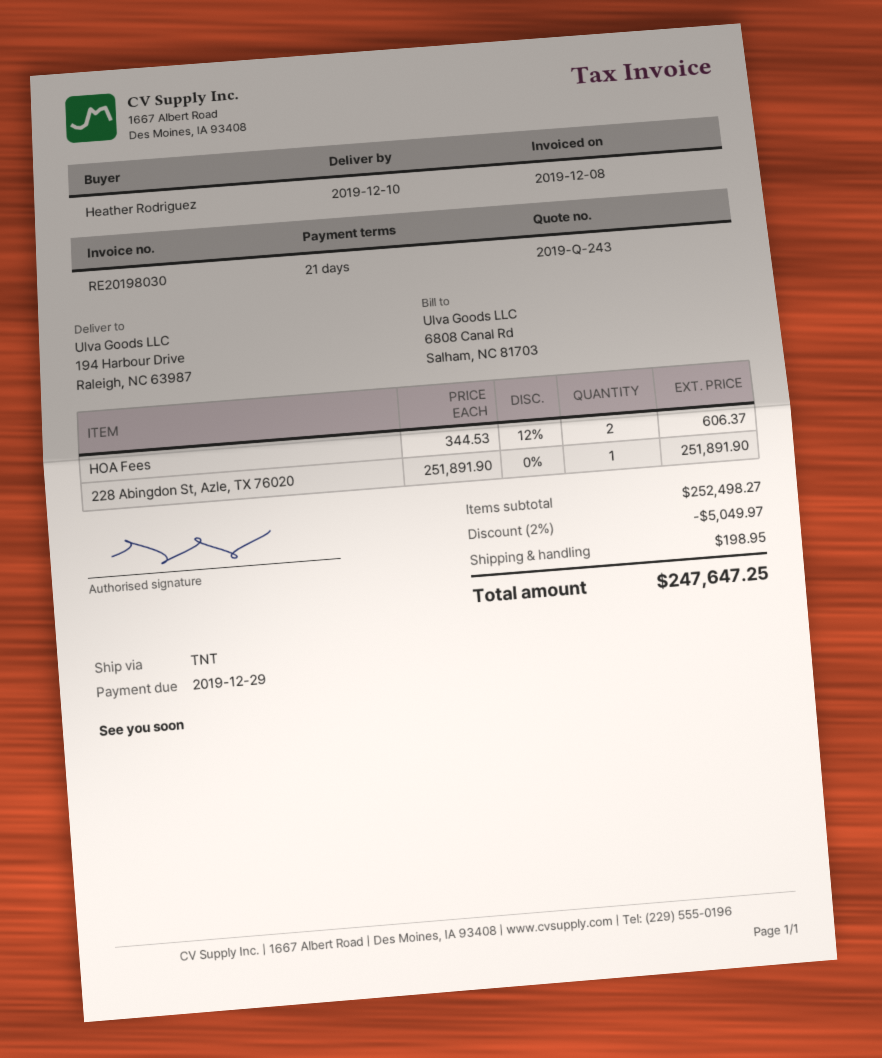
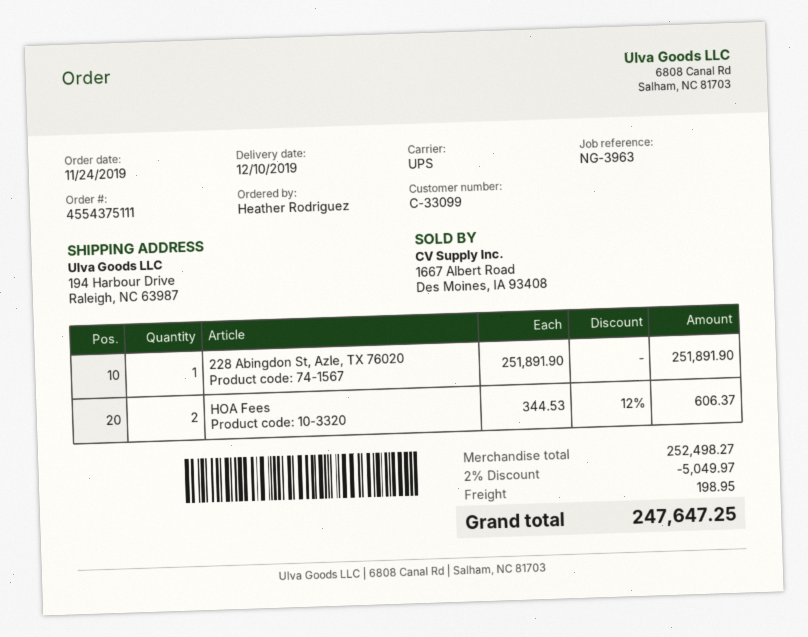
shipping method: TNT -> UPS

